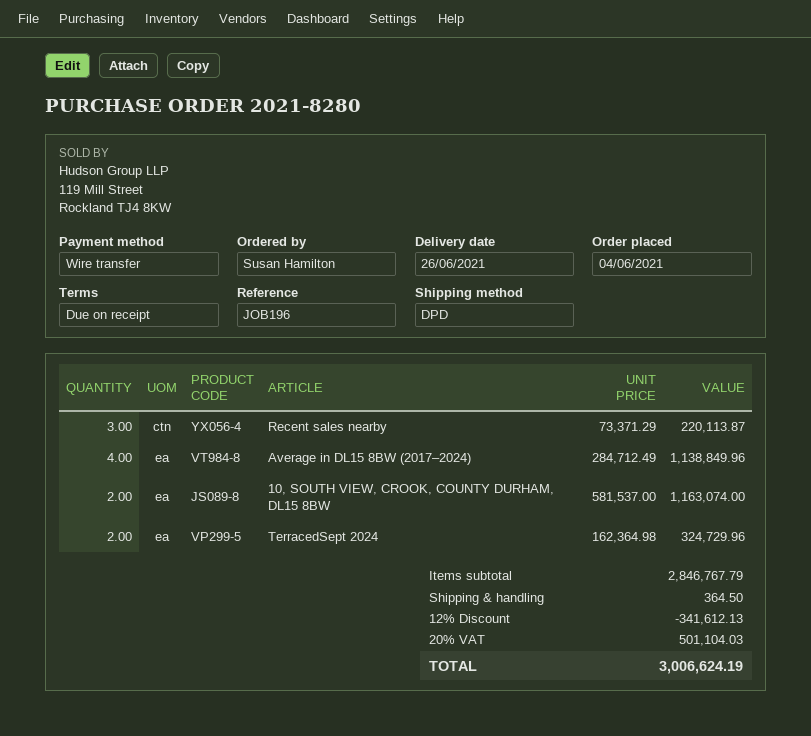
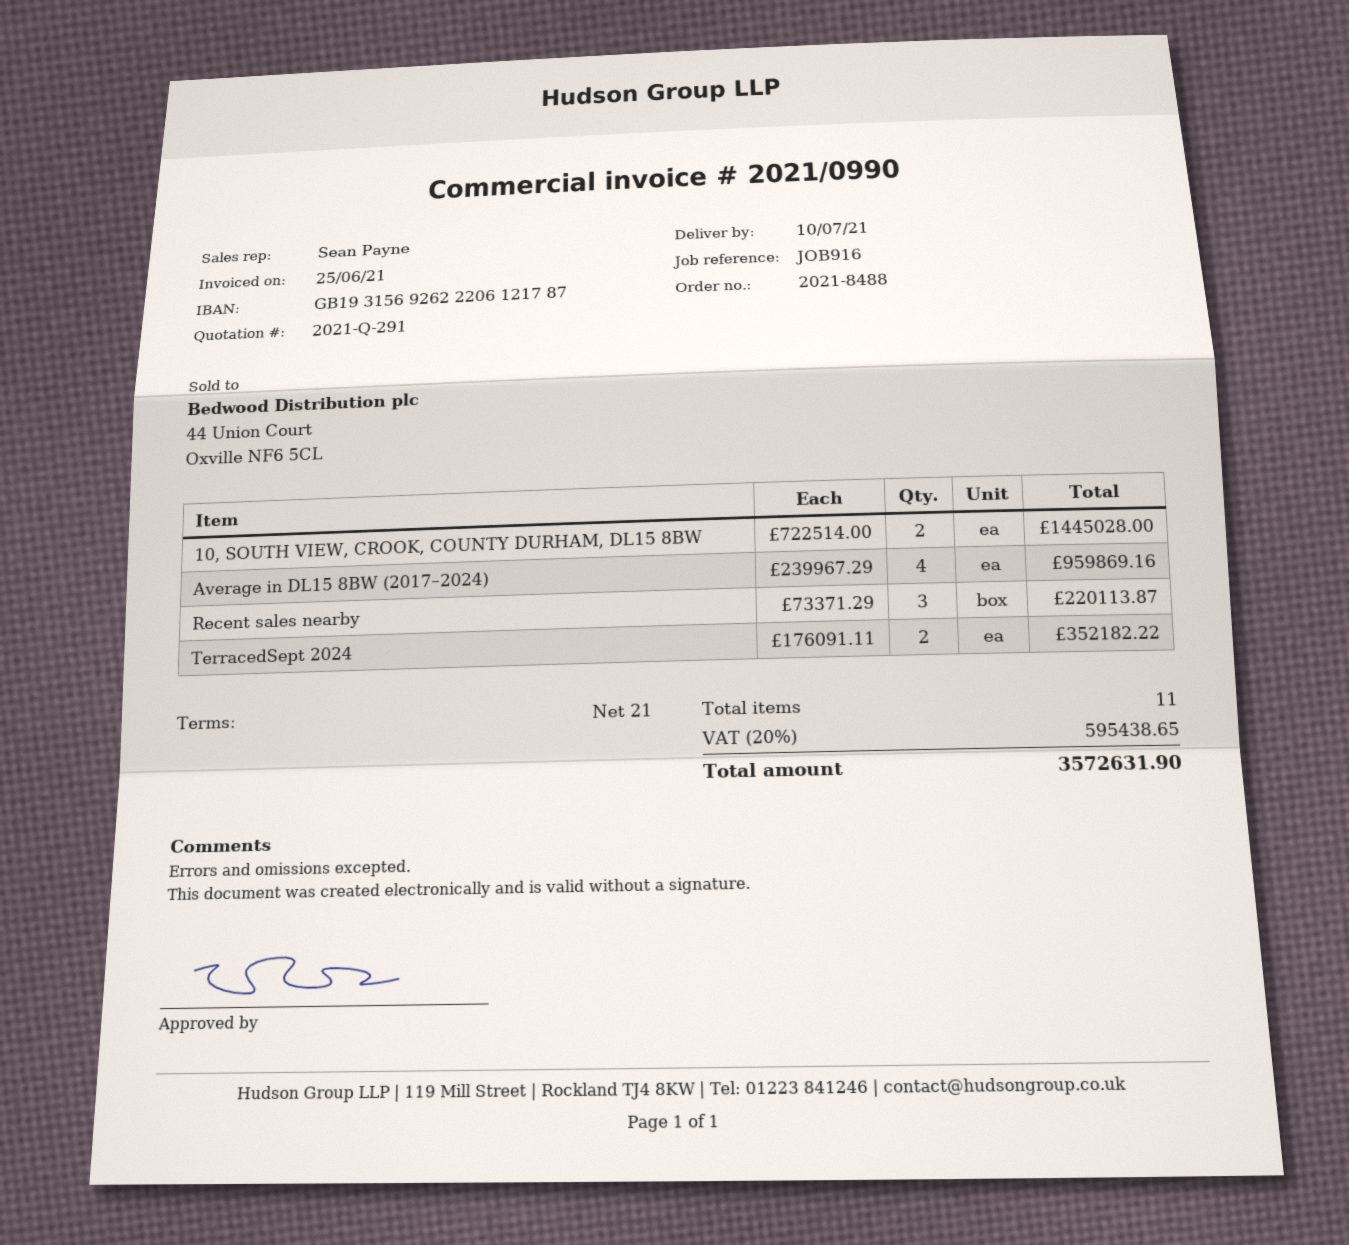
order number: 2021-8280 -> 2021-8488
delivery date: 2021-06-26 -> 2021-07-10
payment terms: on receipt -> 21 days
reference: JOB196 -> JOB916
Average in DL15 8BW (2017–2024): 4 x 284712.49 = 1138849.96 -> 4 x 239967.29 = 959869.16
10, SOUTH VIEW, CROOK, COUNTY DURHAM, DL15 8BW: 2 x 581537.00 = 1163074.00 -> 2 x 722514.00 = 1445028.00
TerracedSept 2024: 2 x 162364.98 = 324729.96 -> 2 x 176091.11 = 352182.22
discount: 12% = 341612.13 -> none
shipping: 364.50 -> none
tax: 20% = 501104.03 -> 20% = 595438.65
total: 3006624.19 -> 3572631.90

